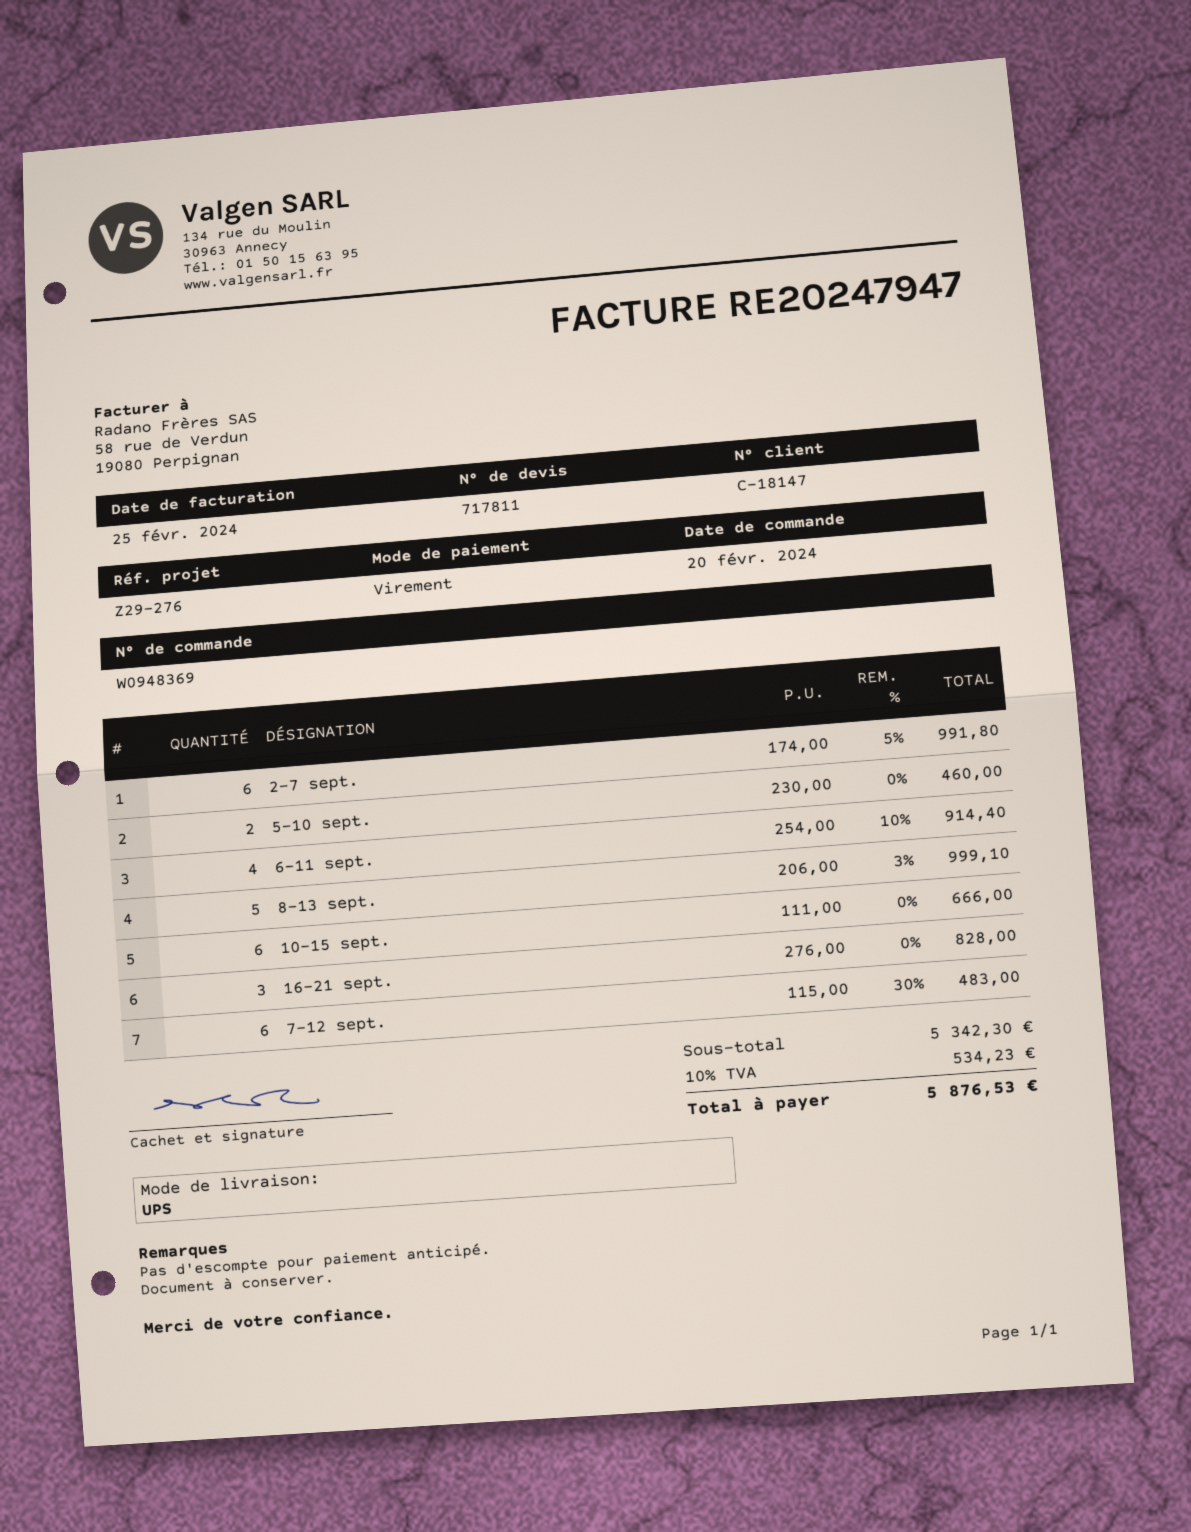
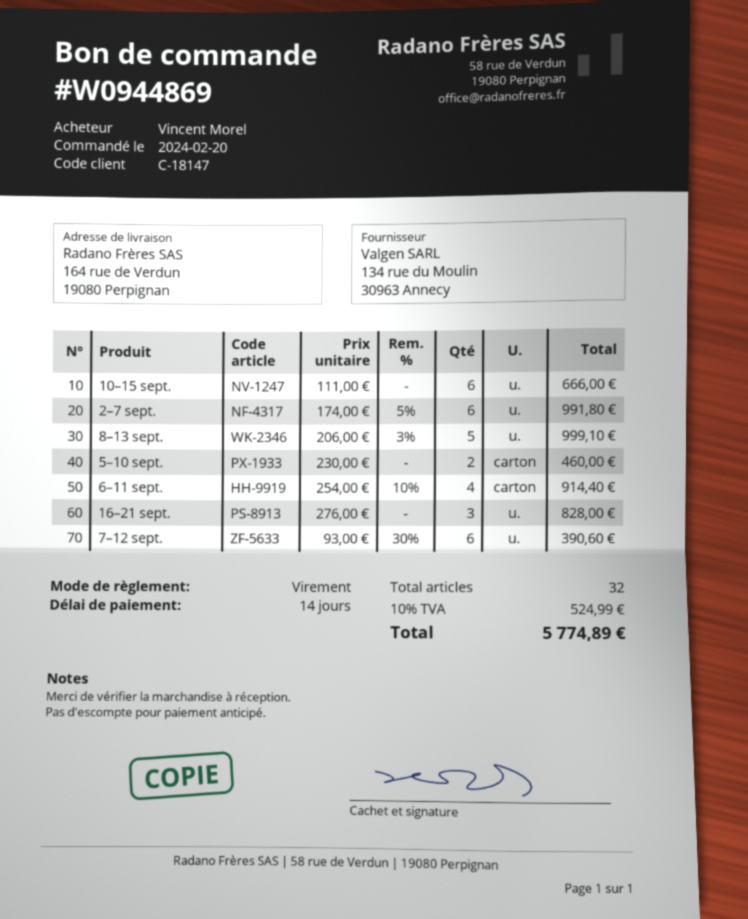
order number: W0948369 -> W0944869
7–12 sept.: 6 x 115.00 - 30% = 483.00 -> 6 x 93.00 - 30% = 390.60
tax: 10% = 534.23 -> 10% = 524.99
total: 5876.53 -> 5774.89

